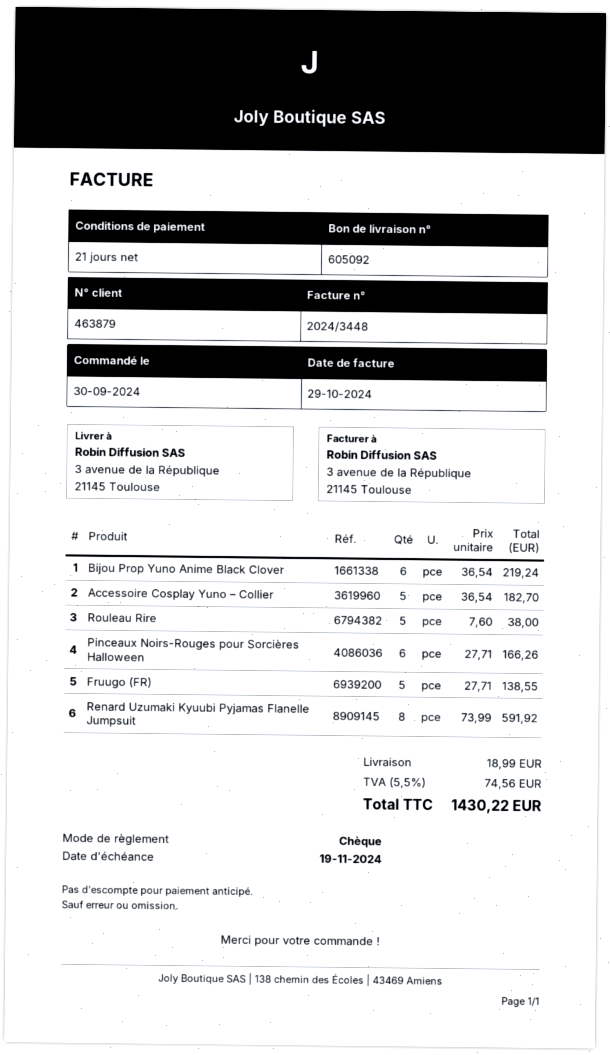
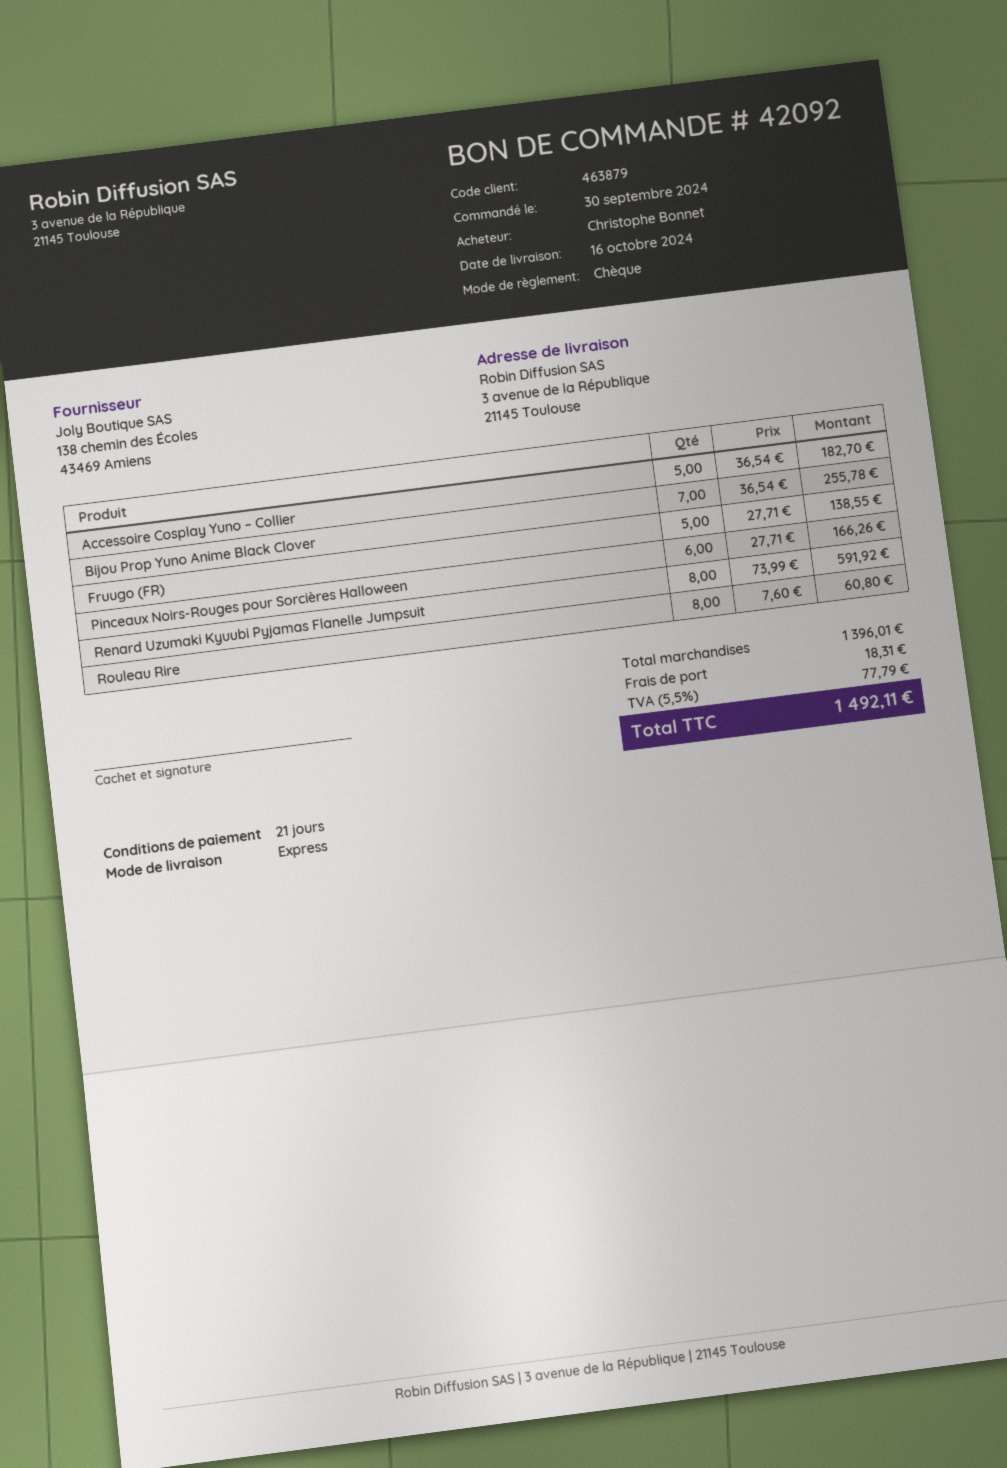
Bijou Prop Yuno Anime Black Clover: 6 x 36.54 = 219.24 -> 7 x 36.54 = 255.78
Rouleau Rire: 5 x 7.60 = 38.00 -> 8 x 7.60 = 60.80
shipping: 18.99 -> 18.31
tax: 5.5% = 74.56 -> 5.5% = 77.79
total: 1430.22 -> 1492.11

